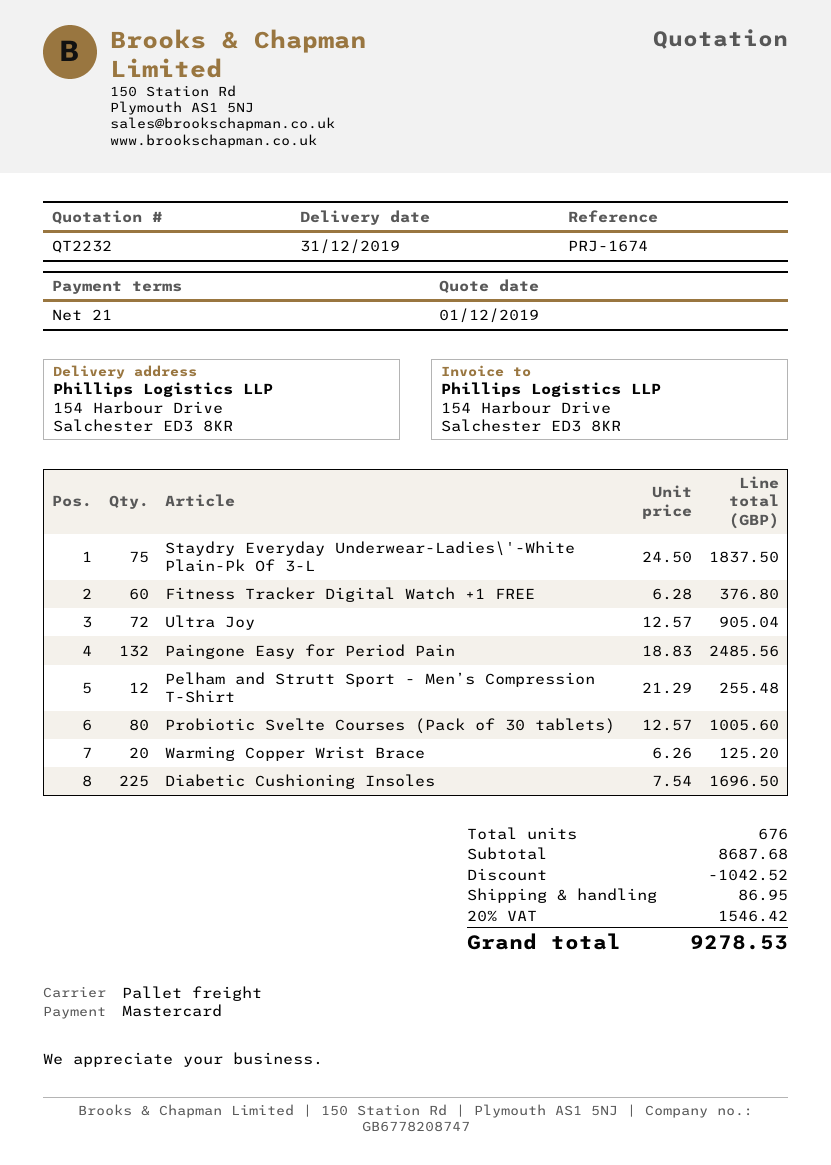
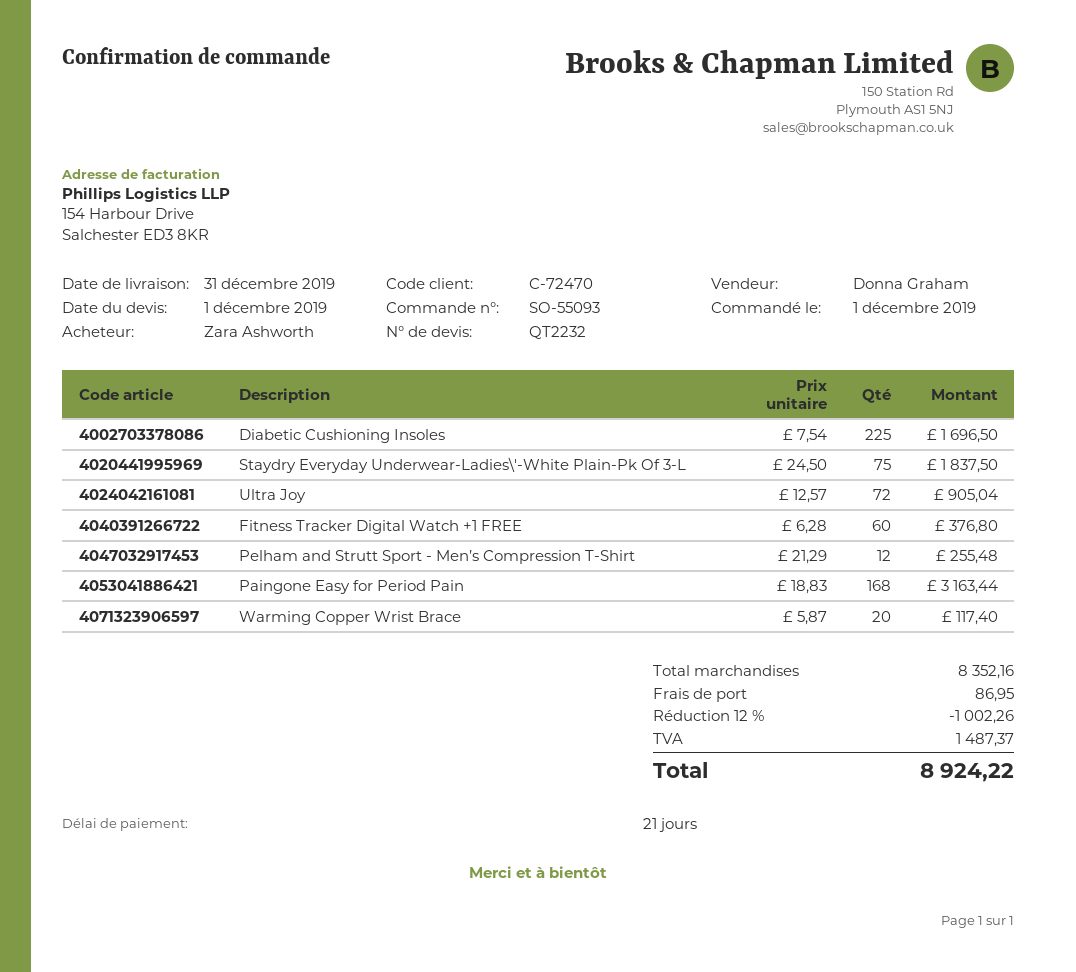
Paingone Easy for Period Pain: 132 x 18.83 = 2485.56 -> 168 x 18.83 = 3163.44
Probiotic Svelte Courses (Pack of 30 tablets): 80 x 12.57 = 1005.60 -> none
Warming Copper Wrist Brace: 20 x 6.26 = 125.20 -> 20 x 5.87 = 117.40
subtotal: 8687.68 -> 8352.16
discount: 1042.52 -> 1002.26
tax: 1546.42 -> 1487.37
total: 9278.53 -> 8924.22

